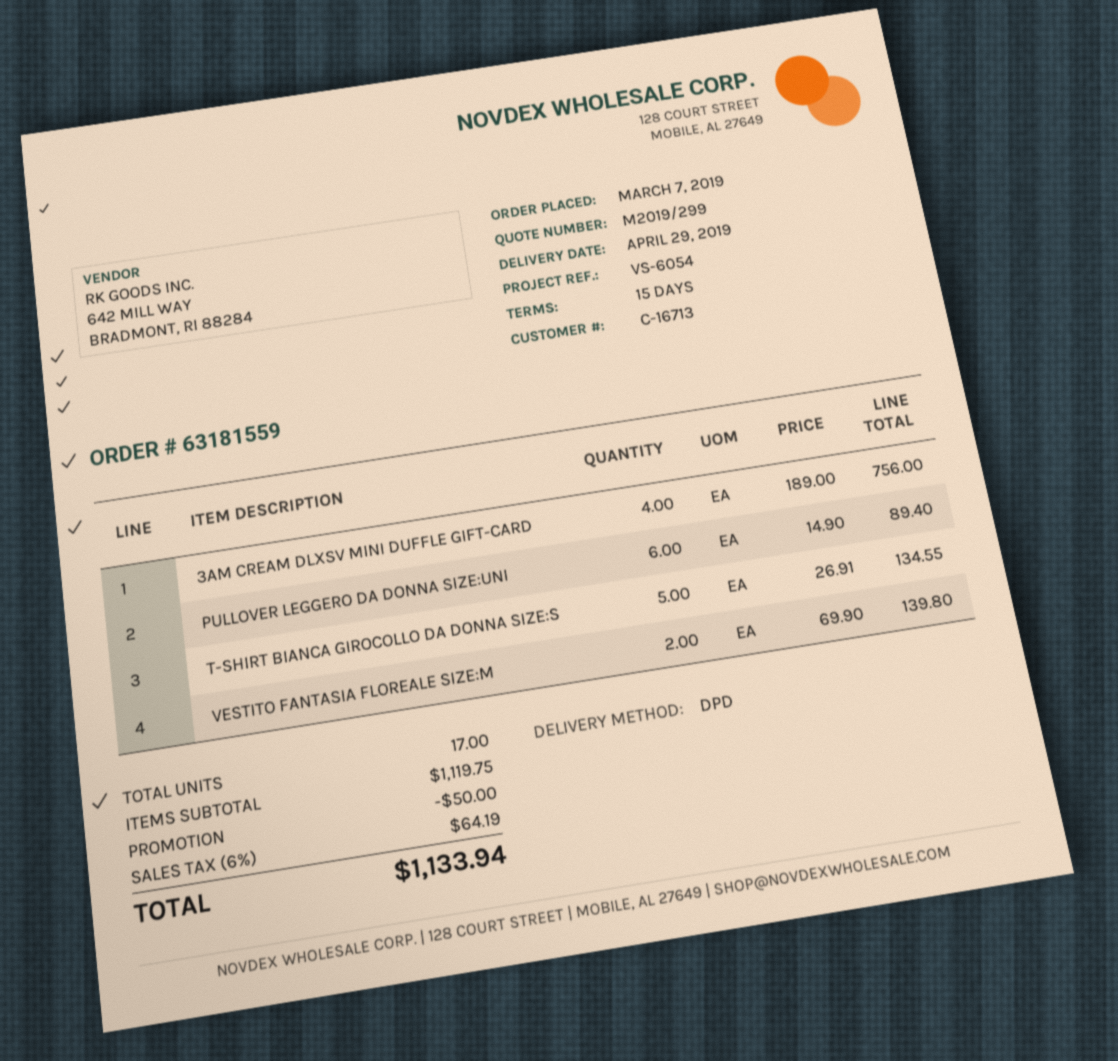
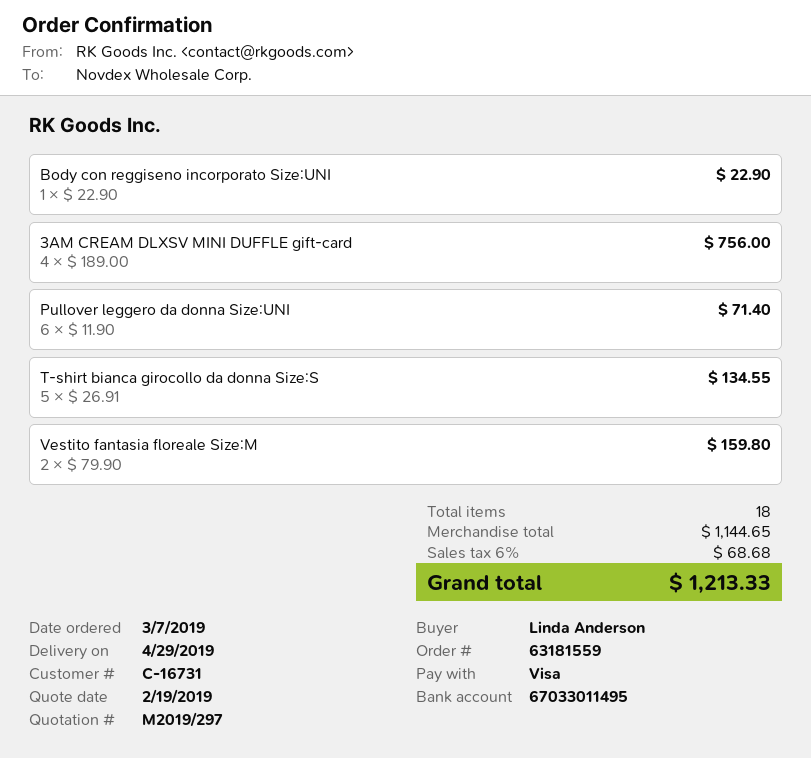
quote number: M2019/299 -> M2019/297
customer number: C-16713 -> C-16731
PULLOVER LEGGERO DA DONNA SIZE:UNI: 6 x 14.90 = 89.40 -> 6 x 11.90 = 71.40
VESTITO FANTASIA FLOREALE SIZE:M: 2 x 69.90 = 139.80 -> 2 x 79.90 = 159.80
Body con reggiseno incorporato Size:UNI: none -> 1 x 22.90 = 22.90
total quantity: 17 -> 18
subtotal: 1119.75 -> 1144.65
discount: 50.00 -> none
tax: 6% = 64.19 -> 6% = 68.68
total: 1133.94 -> 1213.33

